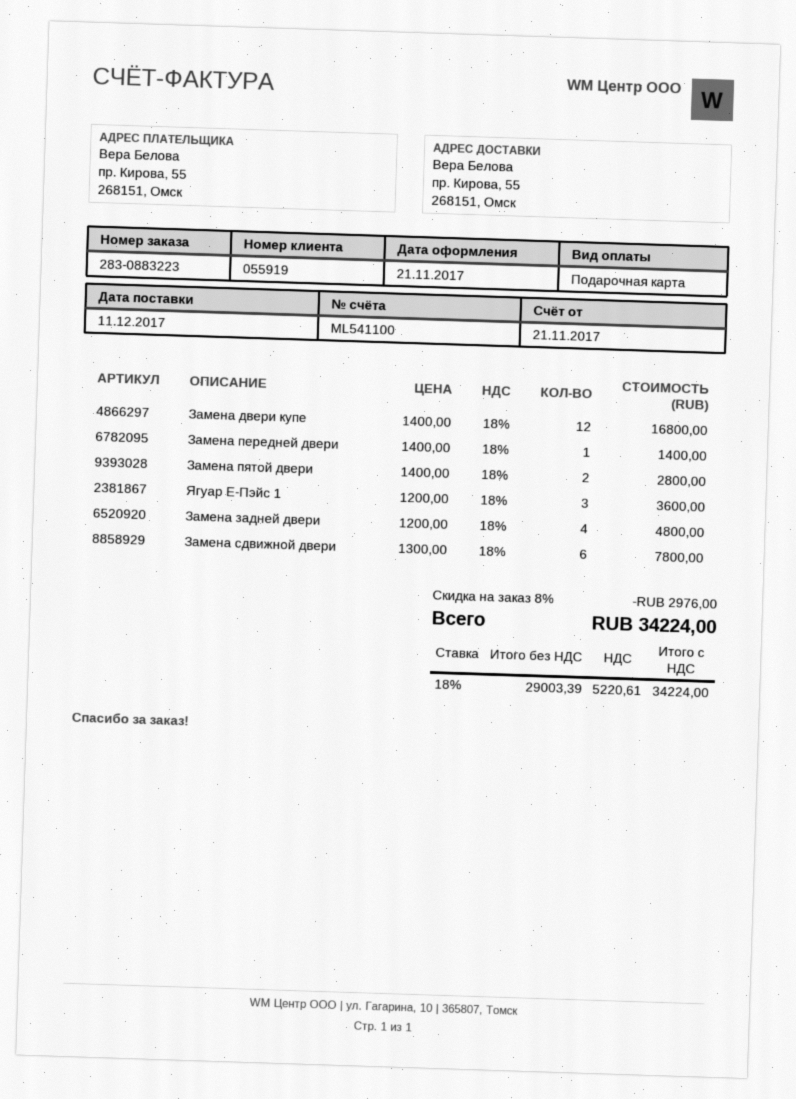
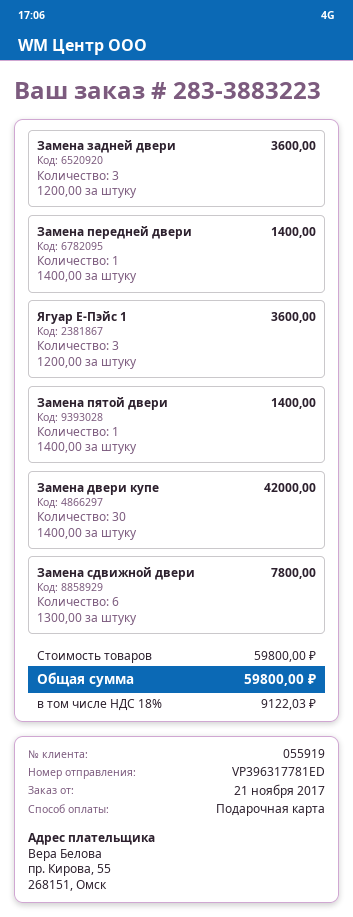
order number: 283-0883223 -> 283-3883223
Замена двери купе: 12 x 1400.00 = 16800.00 -> 30 x 1400.00 = 42000.00
Замена пятой двери: 2 x 1400.00 = 2800.00 -> 1 x 1400.00 = 1400.00
Замена задней двери: 4 x 1200.00 = 4800.00 -> 3 x 1200.00 = 3600.00
discount: 8% = 2976.00 -> none
tax: 18% = 5220.61 -> 18% = 9122.03
total: 34224.00 -> 59800.00

